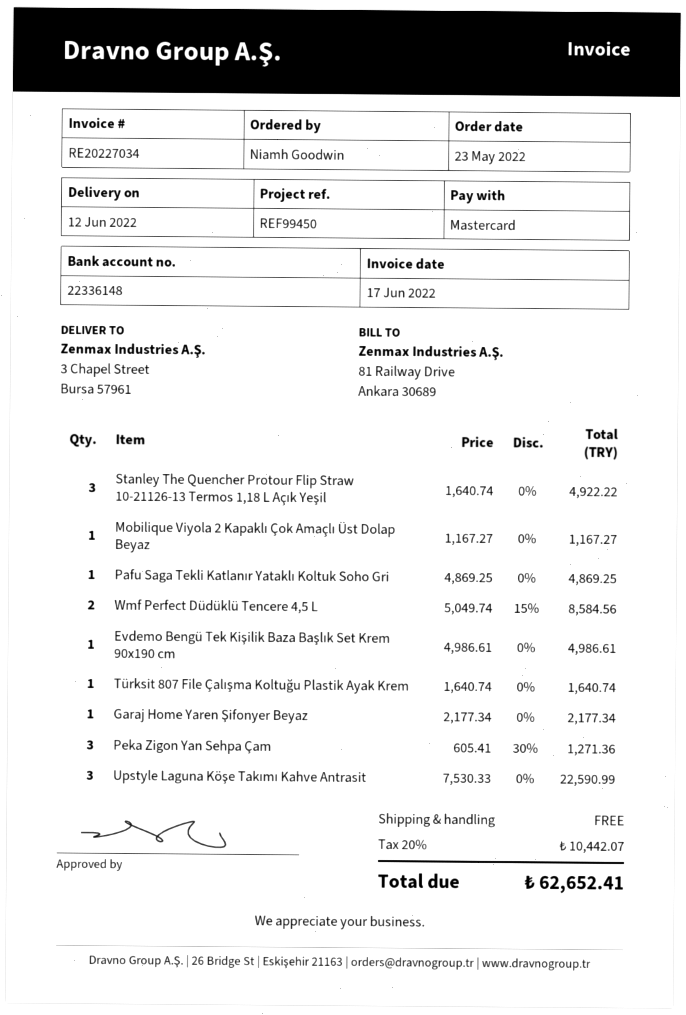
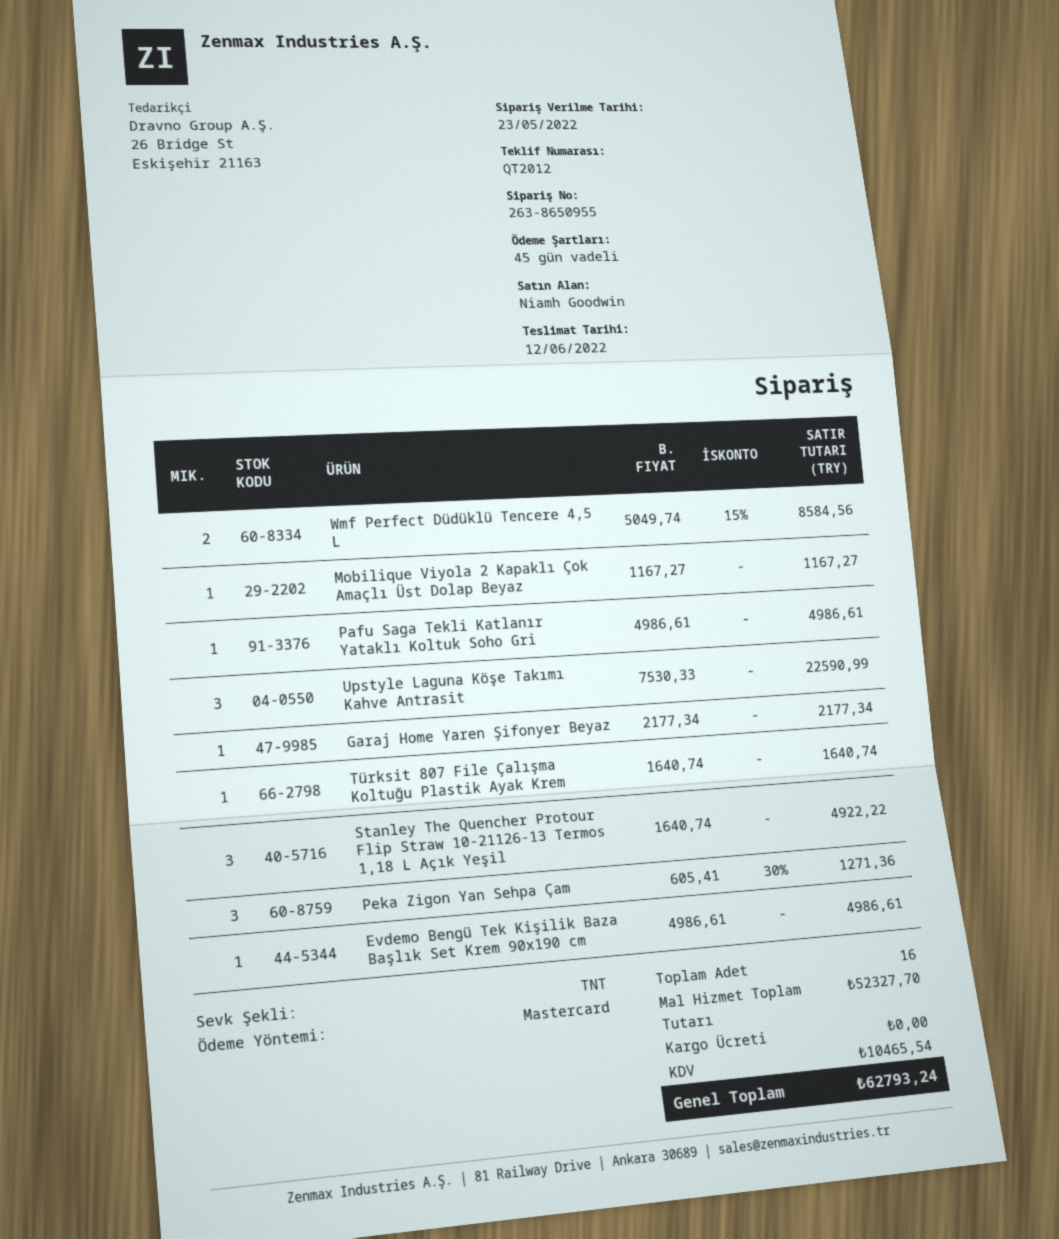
Pafu Saga Tekli Katlanır Yataklı Koltuk Soho Gri: 1 x 4869.25 = 4869.25 -> 1 x 4986.61 = 4986.61
tax: 10442.07 -> 10465.54
total: 62652.41 -> 62793.24

